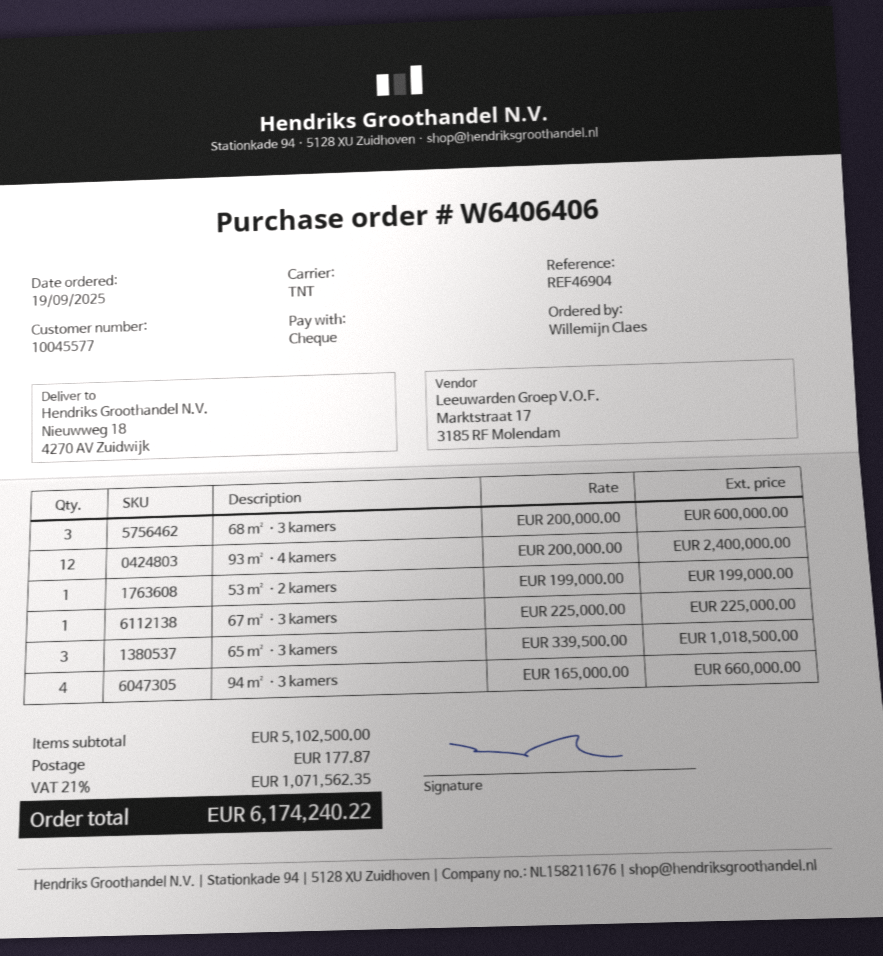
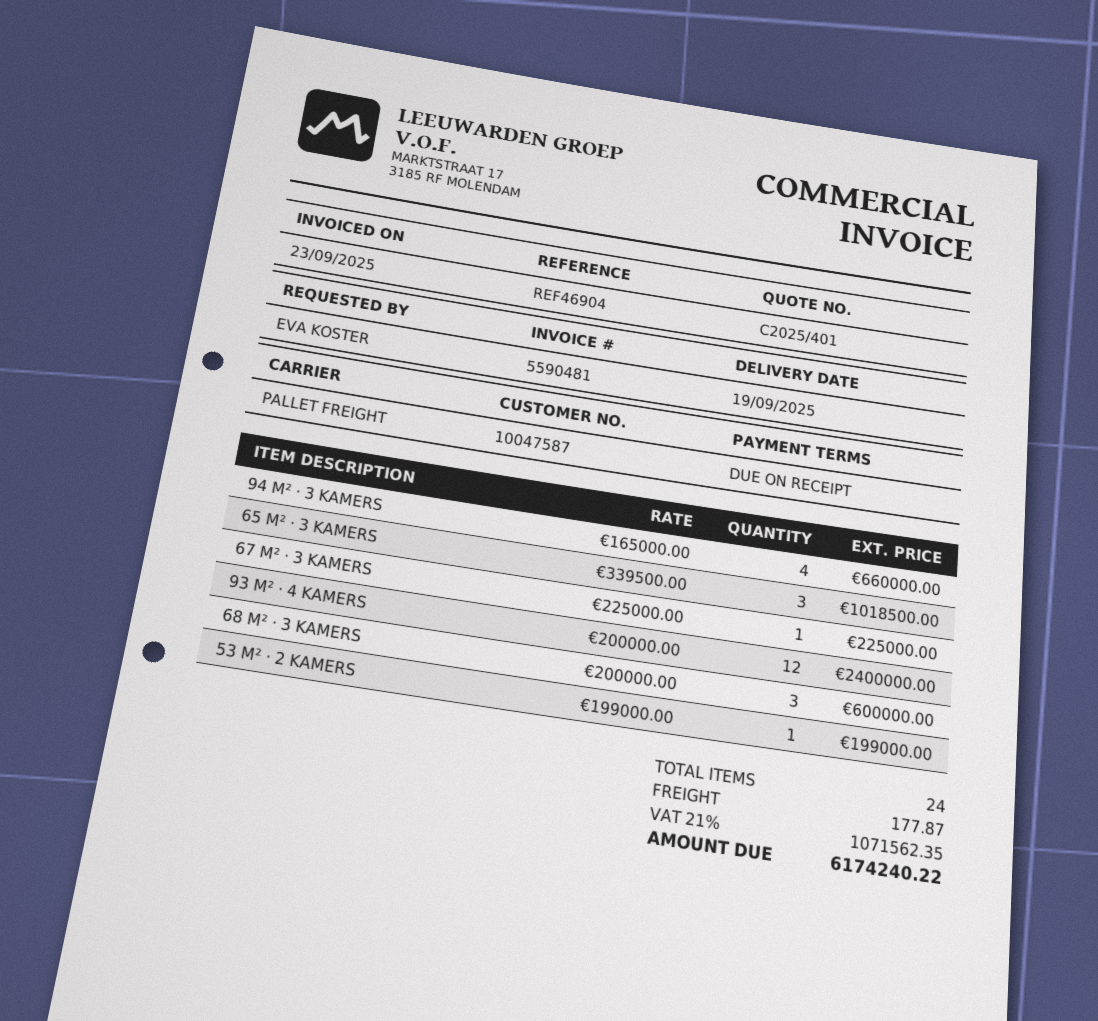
customer number: 10045577 -> 10047587
ordered by: Willemijn Claes -> EVA KOSTER
shipping method: TNT -> pallet freight

